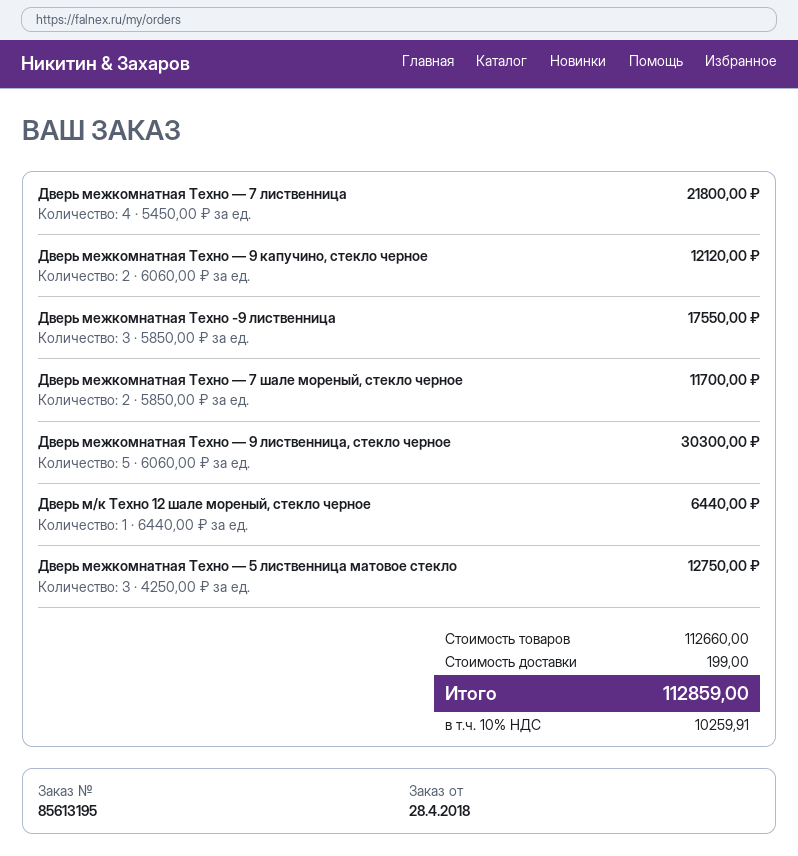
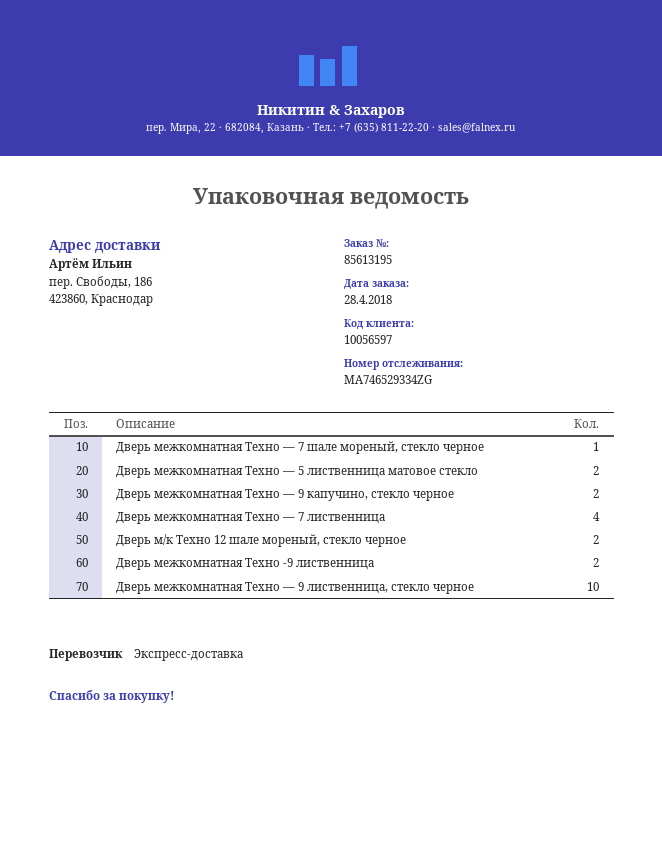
Дверь межкомнатная Техно -9 лиственница: 3 -> 2
Дверь межкомнатная Техно — 7 шале мореный, стекло черное: 2 -> 1
Дверь межкомнатная Техно — 9 лиственница, стекло черное: 5 -> 10
Дверь м/к Техно 12 шале мореный, стекло черное: 1 -> 2
Дверь межкомнатная Техно — 5 лиственница матовое стекло: 3 -> 2

